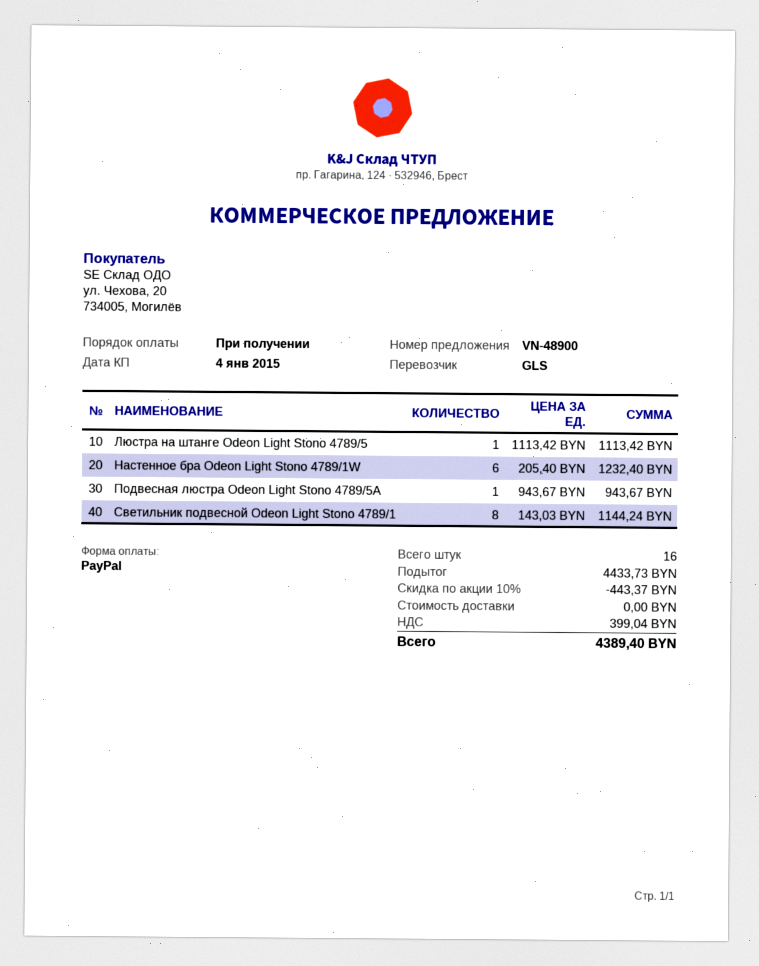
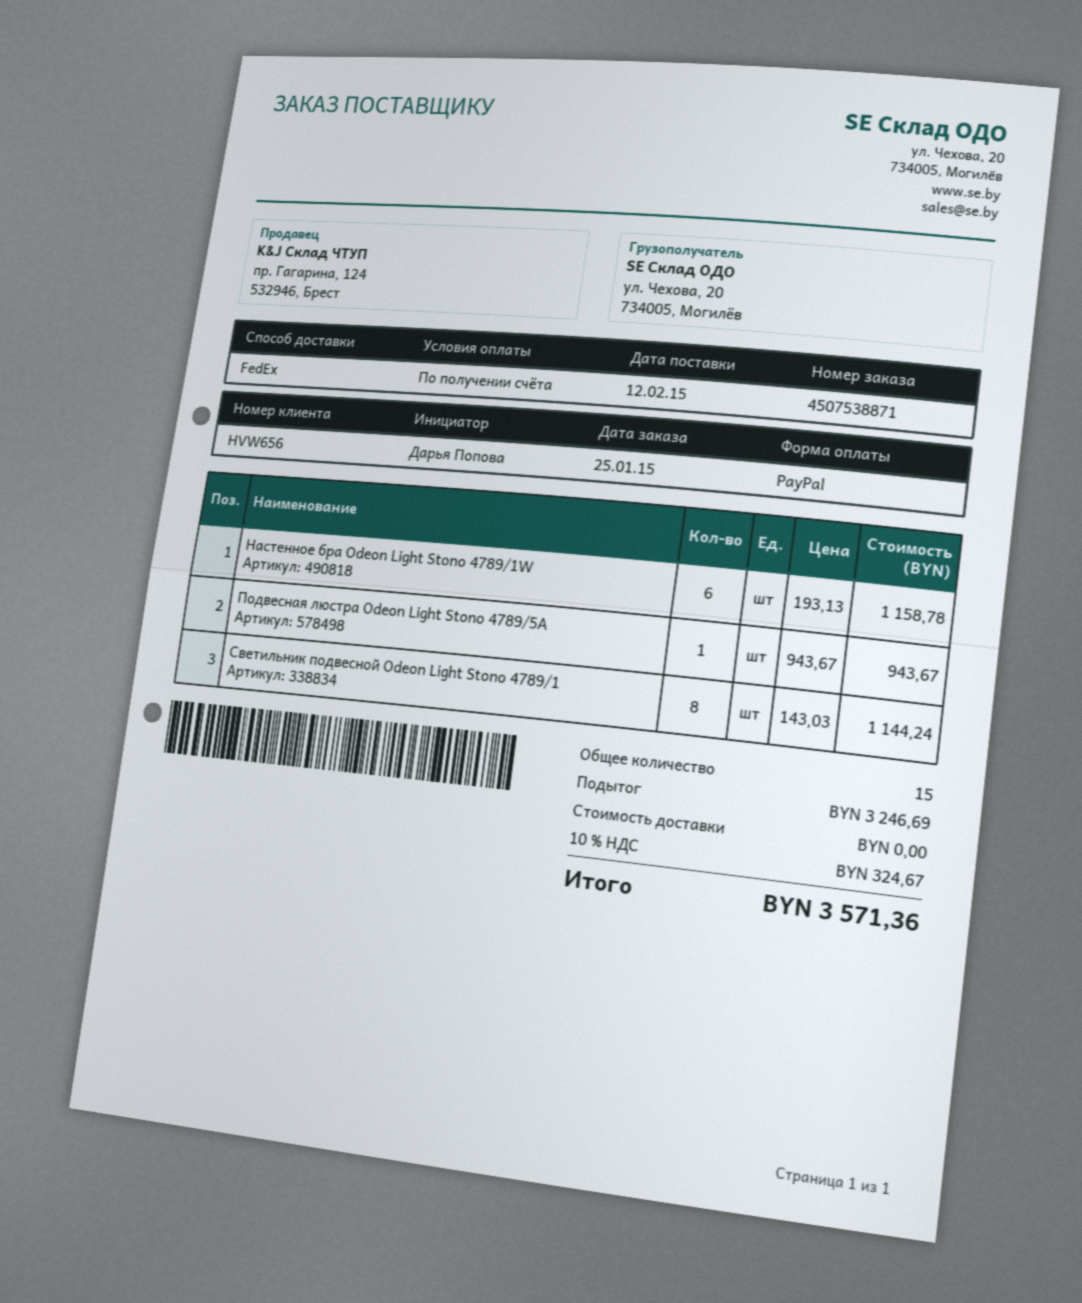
shipping method: GLS -> FedEx
Люстра на штанге Odeon Light Stono 4789/5: 1 x 1113.42 = 1113.42 -> none
Настенное бра Odeon Light Stono 4789/1W: 6 x 205.40 = 1232.40 -> 6 x 193.13 = 1158.78
total quantity: 16 -> 15
subtotal: 4433.73 -> 3246.69
discount: 10% = 443.37 -> none
tax: 399.04 -> 324.67
total: 4389.40 -> 3571.36

